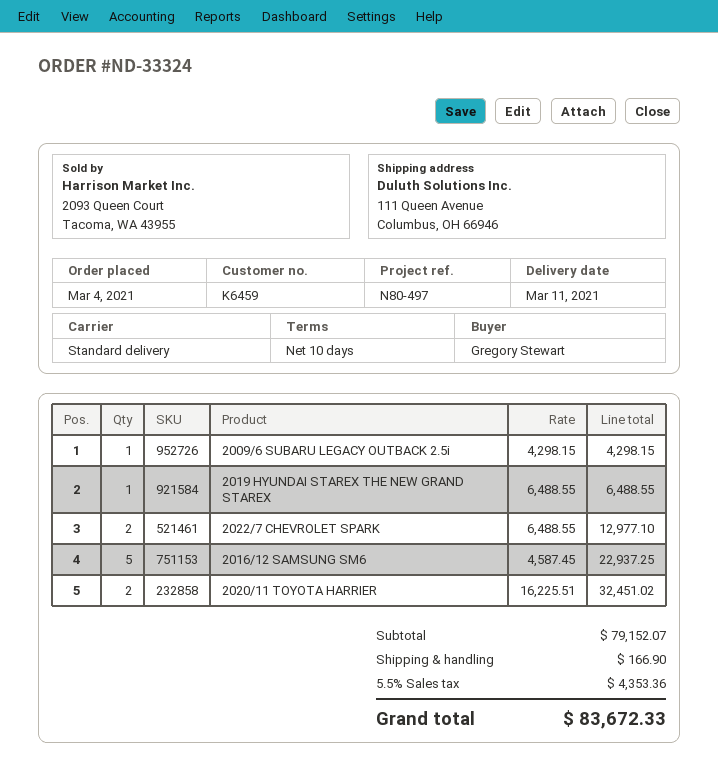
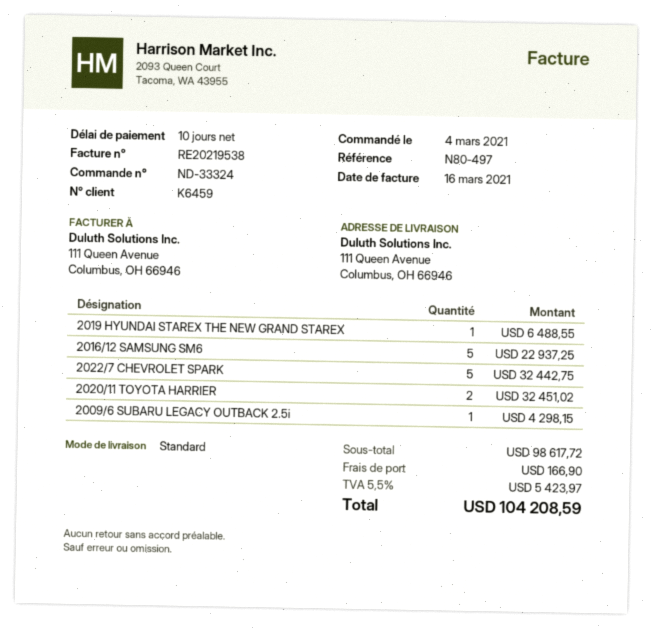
2022/7 CHEVROLET SPARK: 2 for 12977.10 -> 5 for 32442.75
subtotal: 79152.07 -> 98617.72
tax: 5.5% = 4353.36 -> 5.5% = 5423.97
total: 83672.33 -> 104208.59

